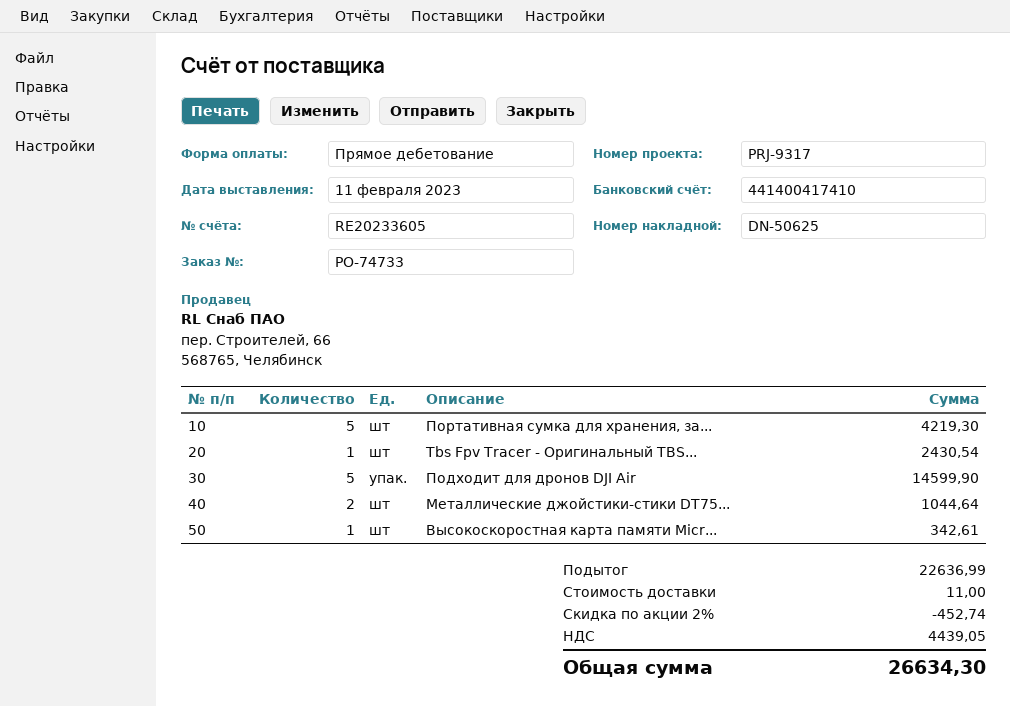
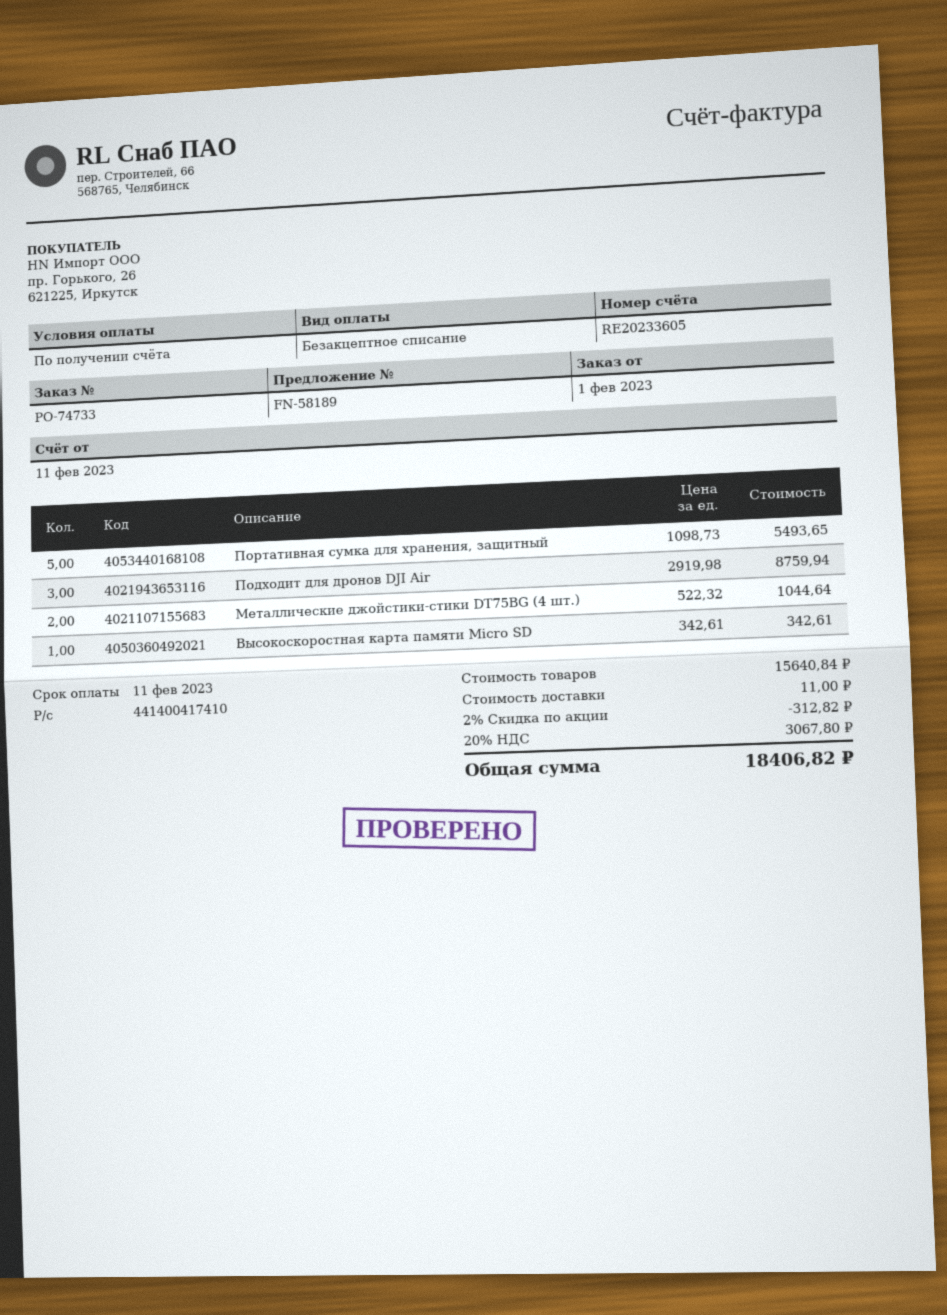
Портативная сумка для хранения, за...: 5 for 4219.30 -> 5 for 5493.65
Tbs Fpv Tracer - Оригинальный TBS...: 1 for 2430.54 -> none
Подходит для дронов DJI Air: 5 for 14599.90 -> 3 for 8759.94
subtotal: 22636.99 -> 15640.84
discount: 2% = 452.74 -> 2% = 312.82
tax: 4439.05 -> 3067.80
total: 26634.30 -> 18406.82

